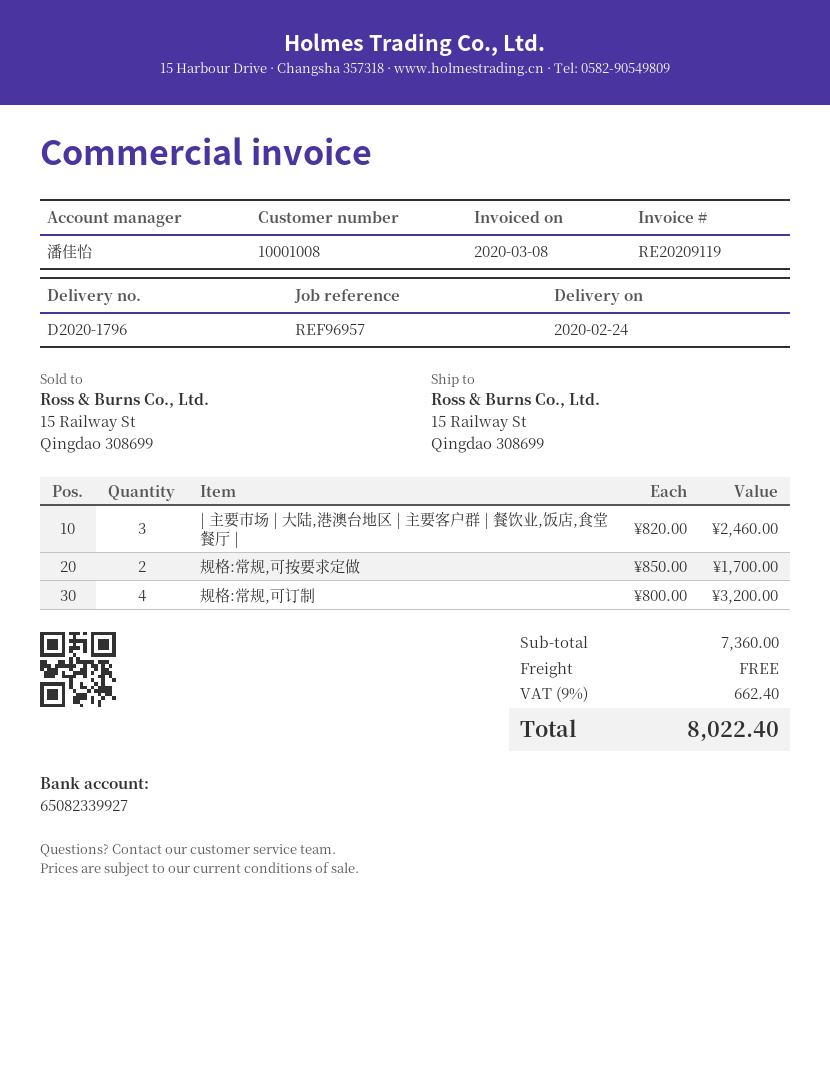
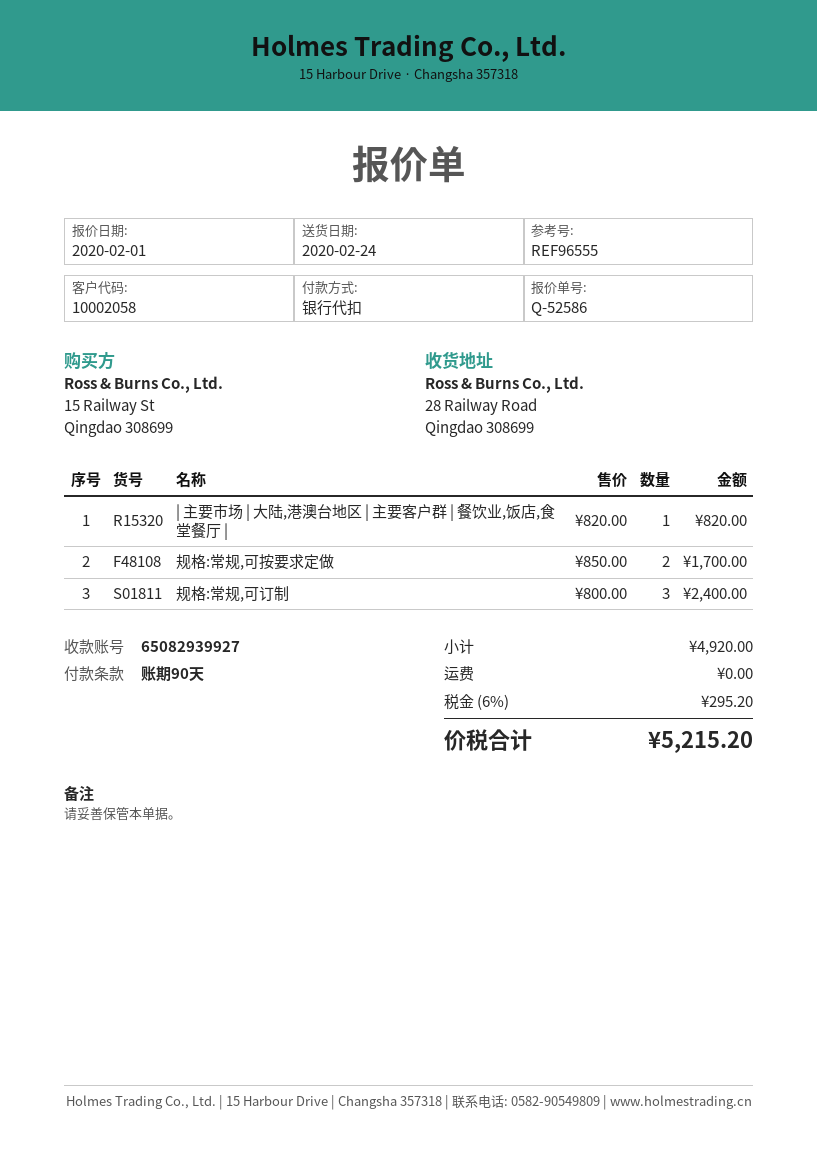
customer number: 10001008 -> 10002058
reference: REF96957 -> REF96555
bank account: 65082339927 -> 65082939927
ship to: 15 Railway St, Qingdao 308699 -> 28 Railway Road, Qingdao 308699
| 主要市场 | 大陆,港澳台地区 | 主要客户群 | 餐饮业,饭店,食堂餐厅 |: 3 x 820.00 = 2460.00 -> 1 x 820.00 = 820.00
规格:常规,可订制: 4 x 800.00 = 3200.00 -> 3 x 800.00 = 2400.00
subtotal: 7360.00 -> 4920.00
tax: 9% = 662.40 -> 6% = 295.20
total: 8022.40 -> 5215.20

